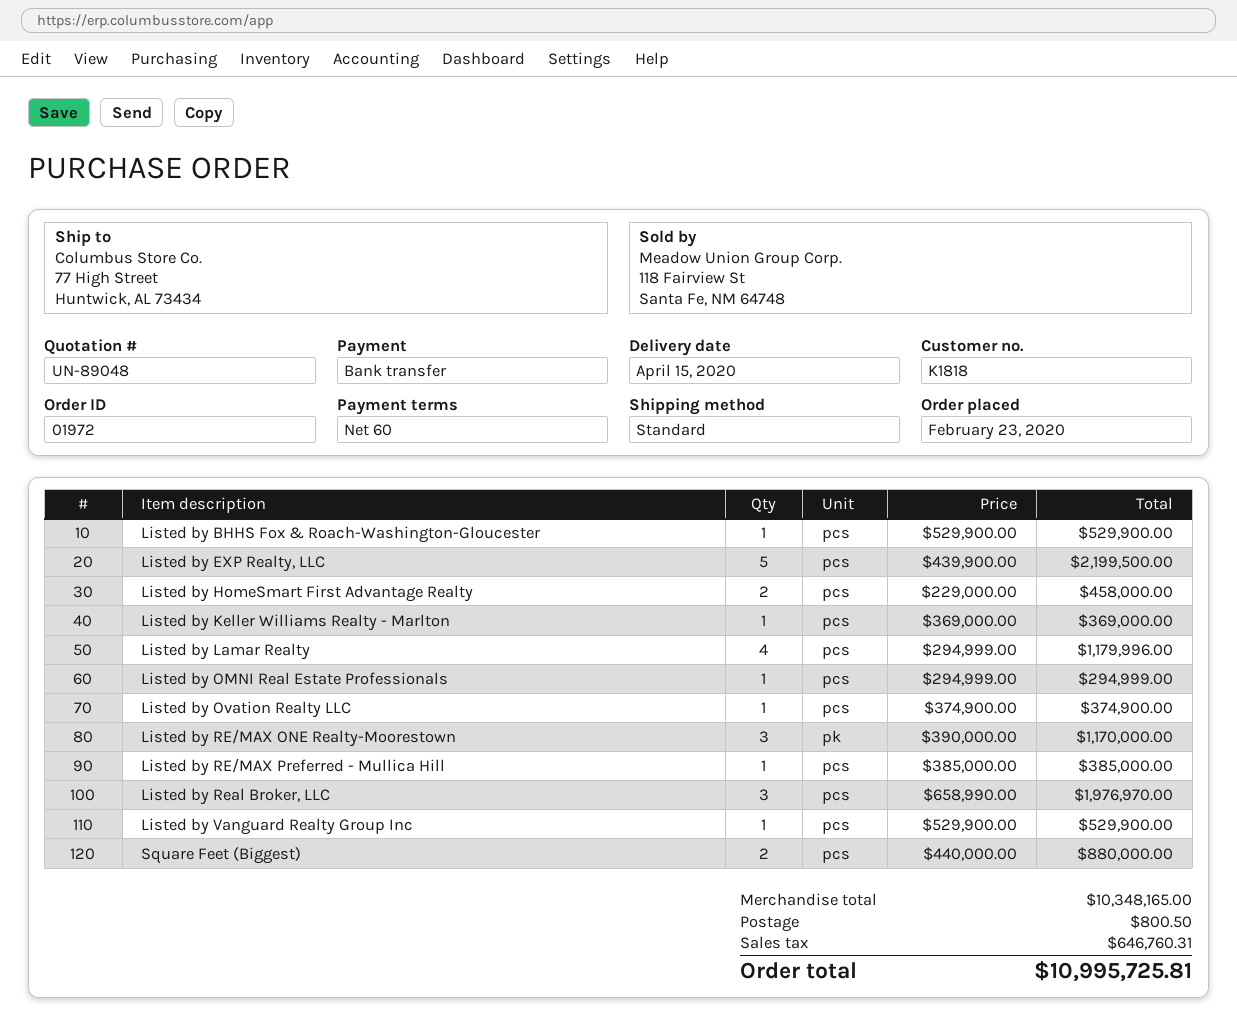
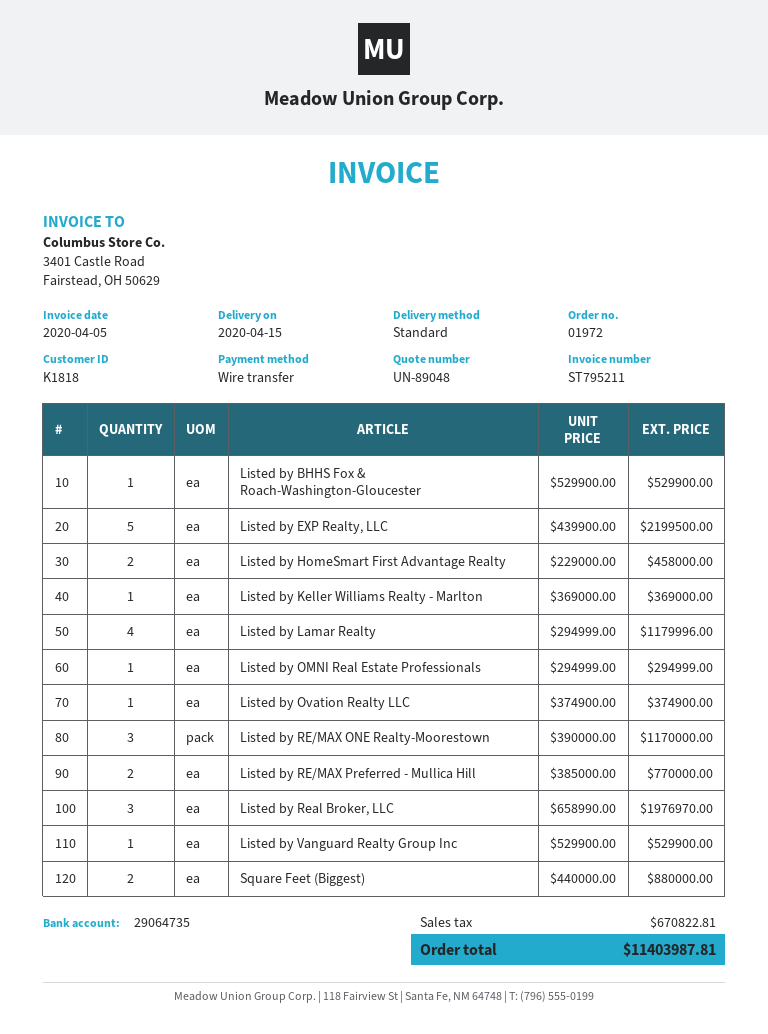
Listed by RE/MAX Preferred - Mullica Hill: 1 x 385000.00 = 385000.00 -> 2 x 385000.00 = 770000.00
shipping: 800.50 -> none
tax: 646760.31 -> 670822.81
total: 10995725.81 -> 11403987.81

